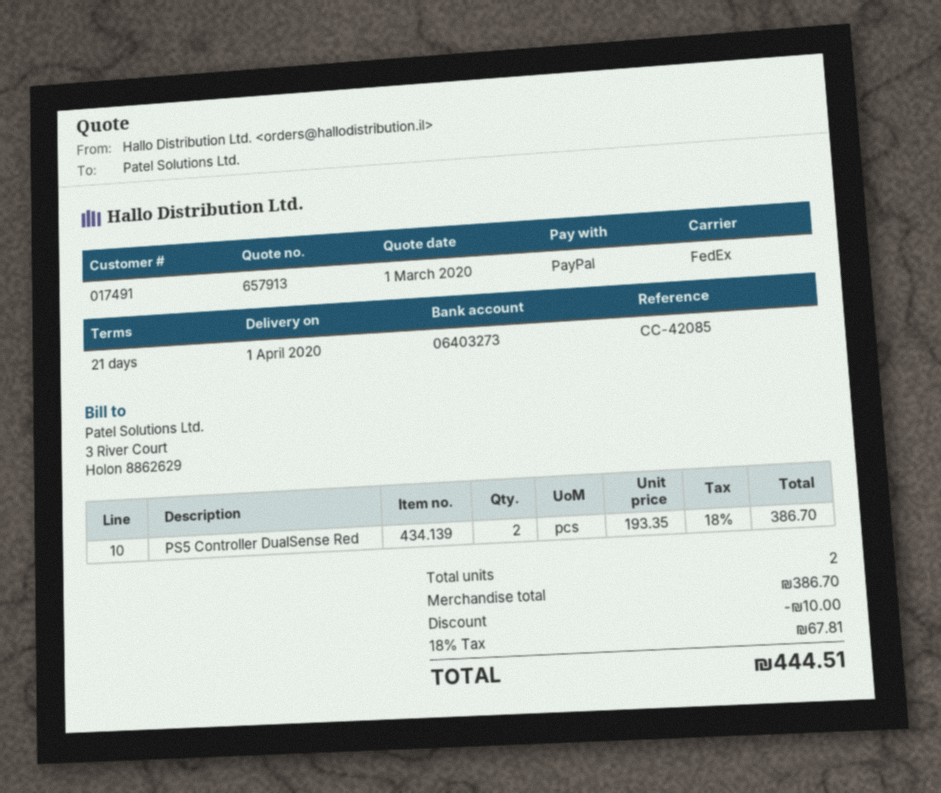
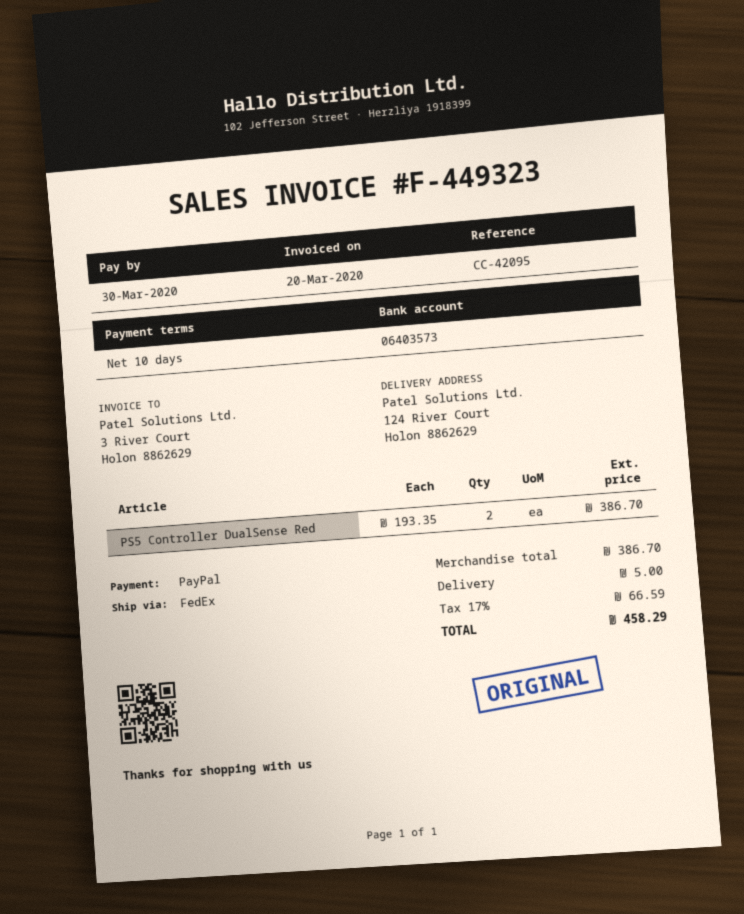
payment terms: 21 days -> 10 days
reference: CC-42085 -> CC-42095
bank account: 06403273 -> 06403573
discount: 10.00 -> none
shipping: none -> 5.00
tax: 18% = 67.81 -> 17% = 66.59
total: 444.51 -> 458.29

